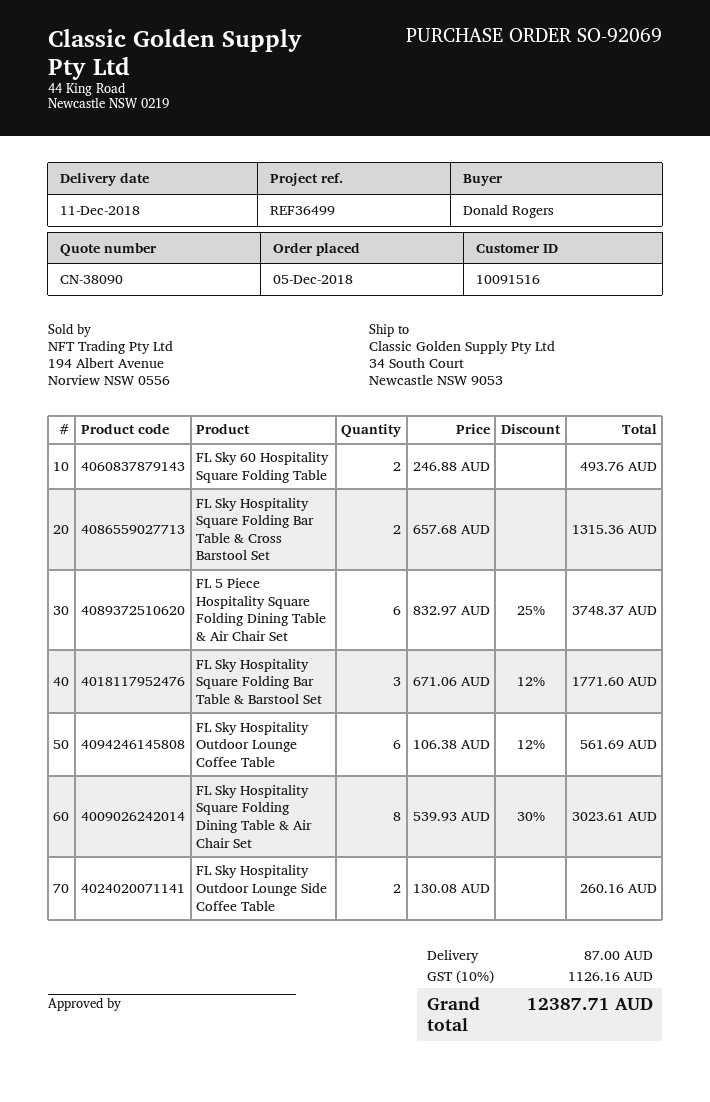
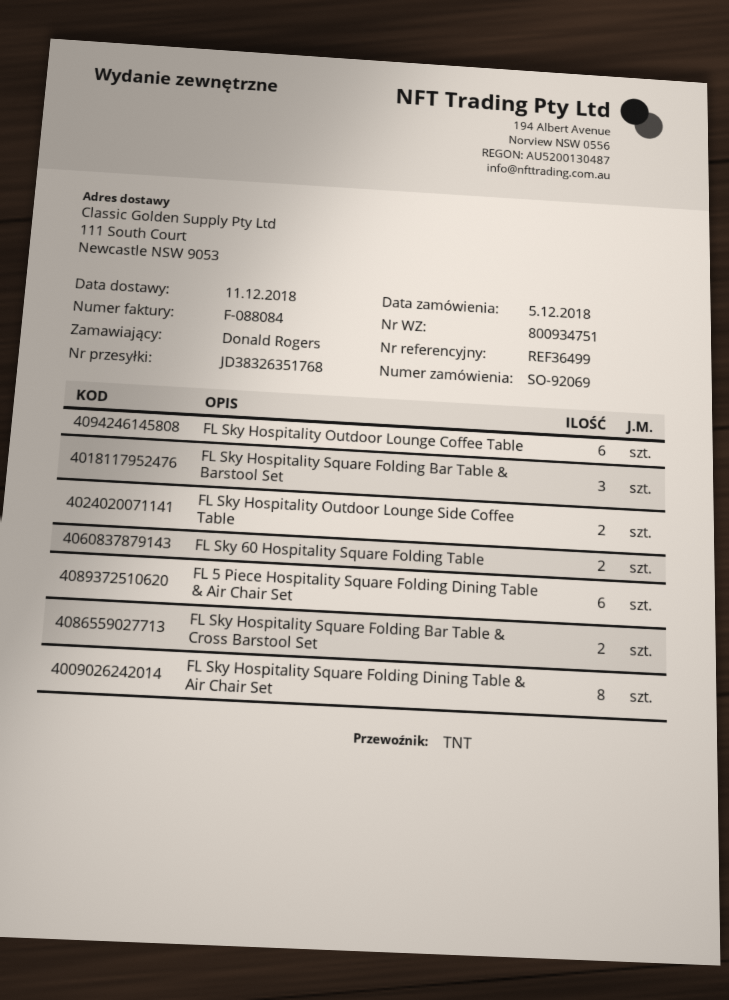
ship to: 34 South Court, Newcastle NSW 9053 -> 111 South Court, Newcastle NSW 9053

